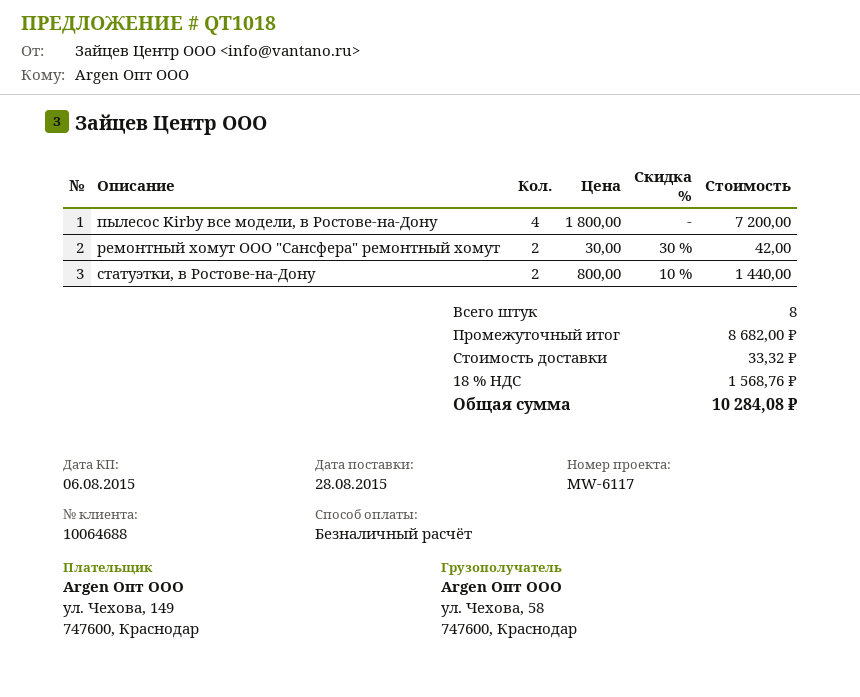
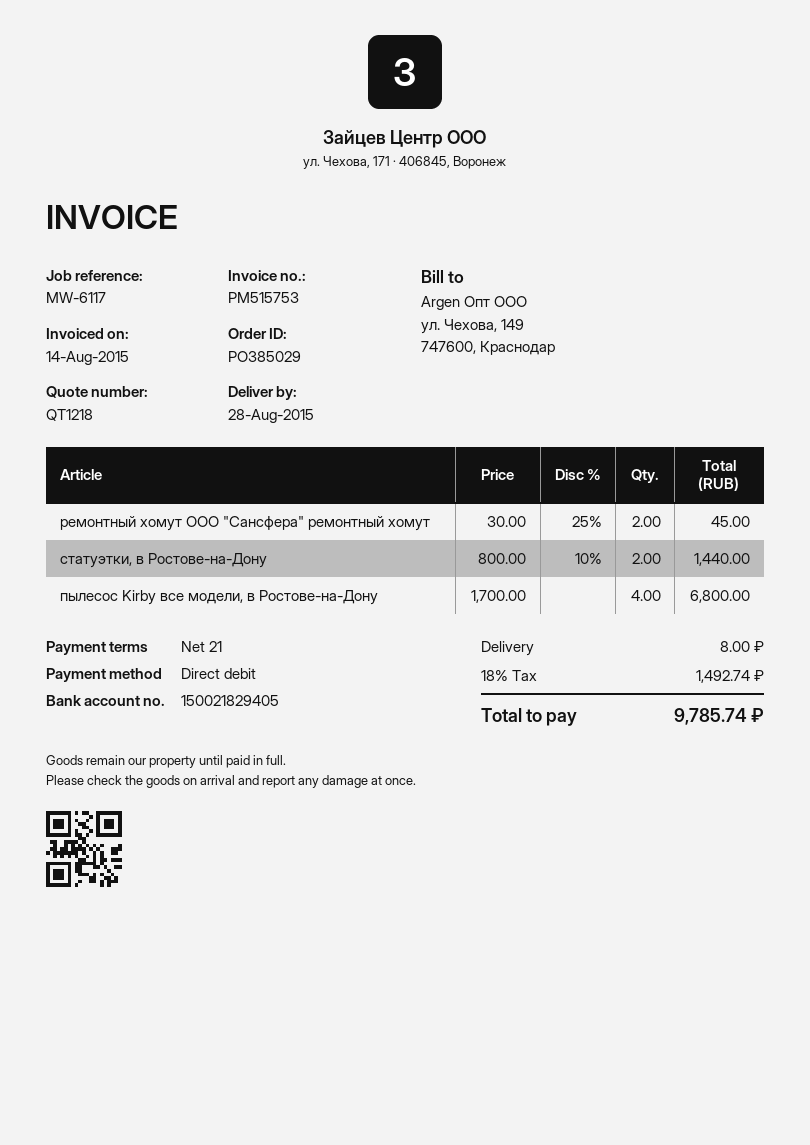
quote number: QT1018 -> QT1218
payment method: bank transfer -> direct debit
пылесос Kirby все модели, в Ростове-на-Дону: 4 x 1800.00 = 7200.00 -> 4 x 1700.00 = 6800.00
ремонтный хомут ООО "Сансфера" ремонтный хомут: 2 x 30.00 - 30% = 42.00 -> 2 x 30.00 - 25% = 45.00
shipping: 33.32 -> 8.00
tax: 18% = 1568.76 -> 18% = 1492.74
total: 10284.08 -> 9785.74

